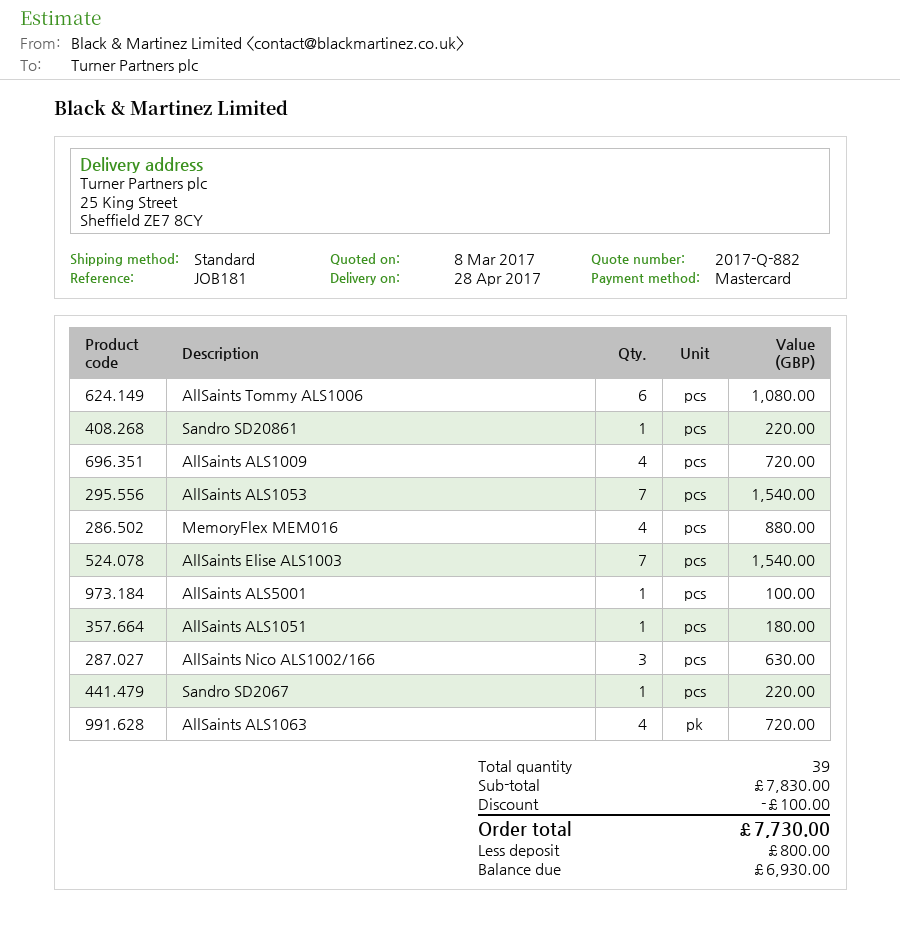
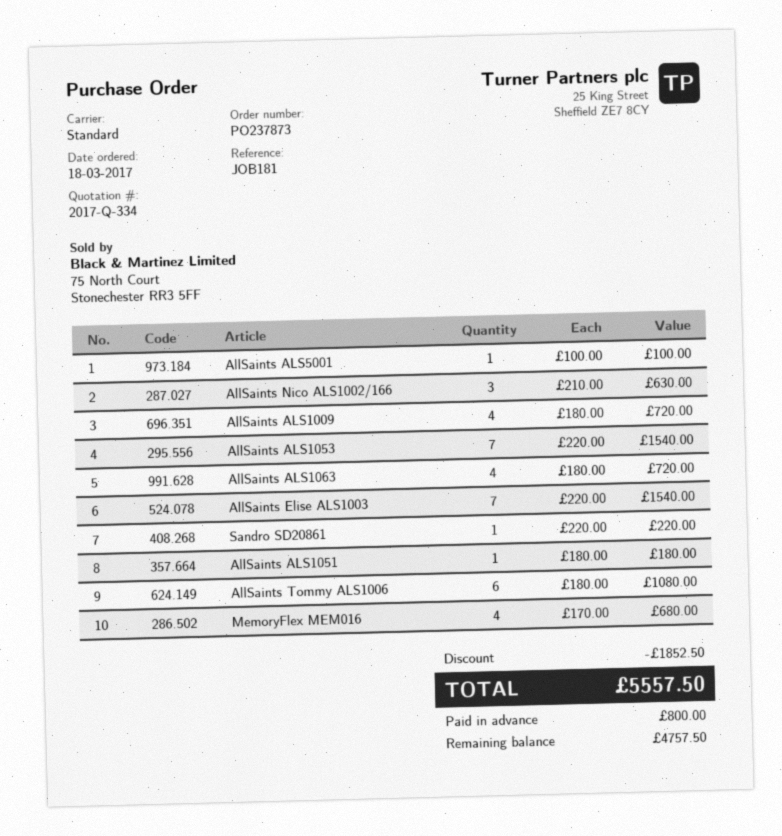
quote number: 2017-Q-882 -> 2017-Q-334
MemoryFlex MEM016: 4 for 880.00 -> 4 for 680.00
Sandro SD2067: 1 for 220.00 -> none
discount: 100.00 -> 1852.50
total: 7730.00 -> 5557.50
balance: 6930.00 -> 4757.50

